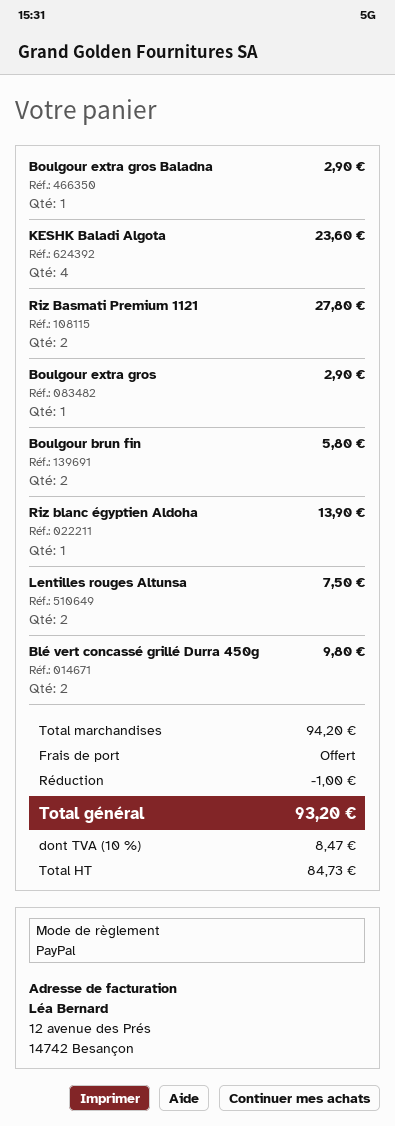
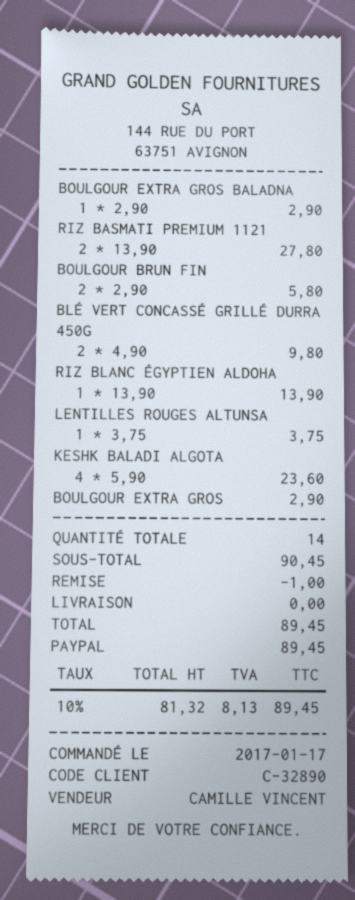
Lentilles rouges Altunsa: 2 for 7.50 -> 1 for 3.75
subtotal: 94.20 -> 90.45
net: 84.73 -> 81.32
tax: 10% = 8.47 -> 10% = 8.13
total: 93.20 -> 89.45

